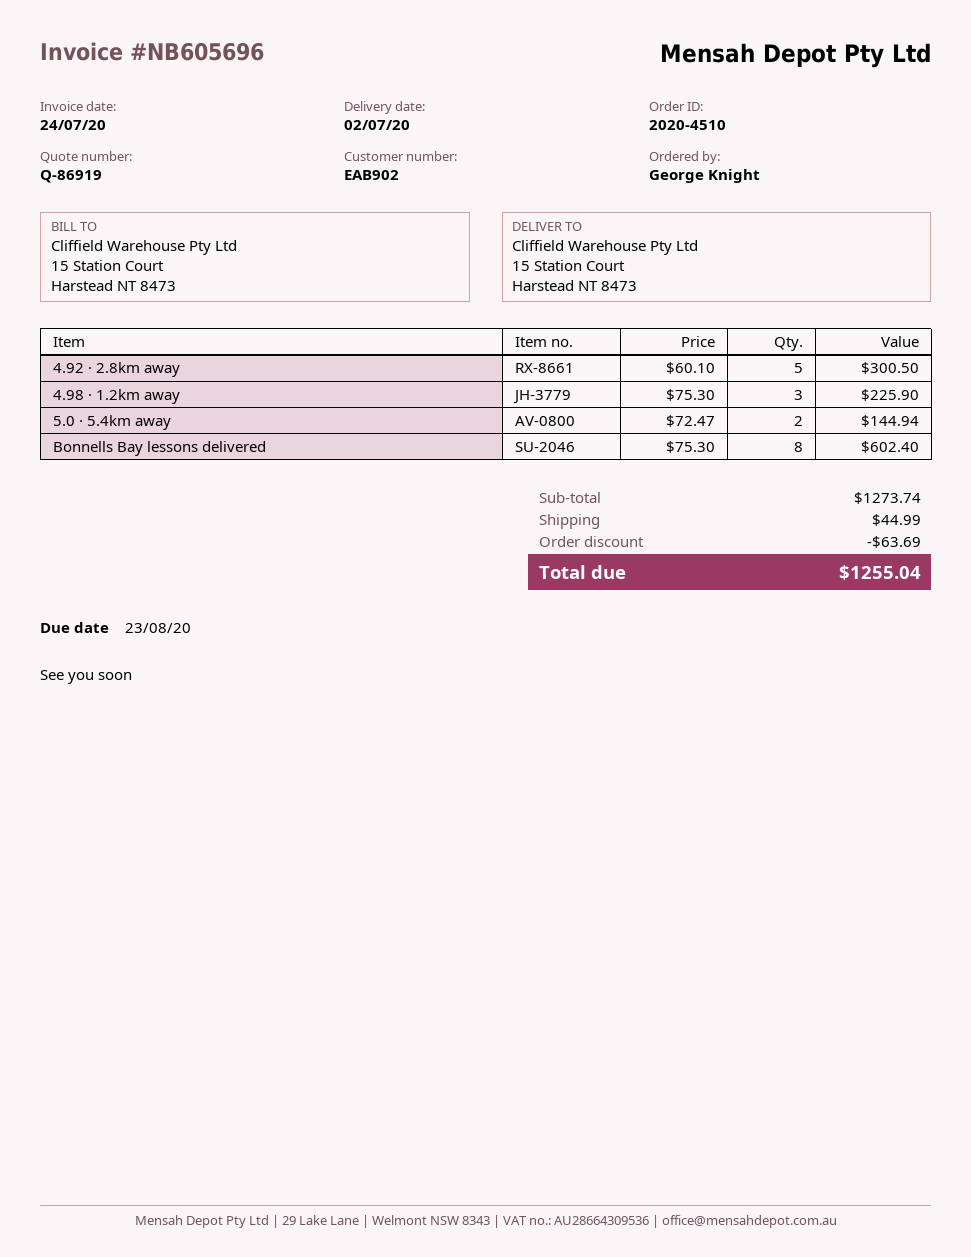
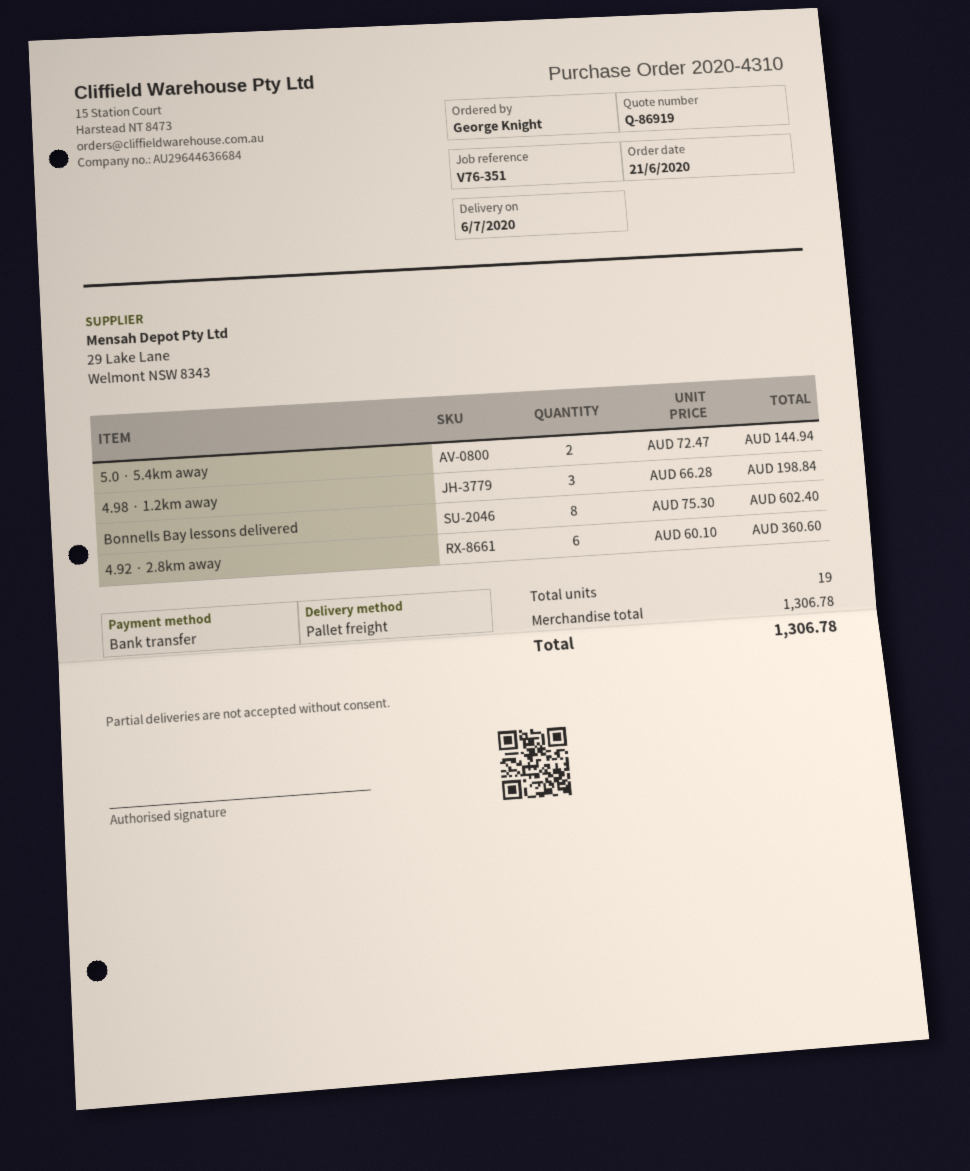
order number: 2020-4510 -> 2020-4310
delivery date: 2020-07-02 -> 2020-07-06
4.92 · 2.8km away: 5 x 60.10 = 300.50 -> 6 x 60.10 = 360.60
4.98 · 1.2km away: 3 x 75.30 = 225.90 -> 3 x 66.28 = 198.84
subtotal: 1273.74 -> 1306.78
discount: 63.69 -> none
shipping: 44.99 -> none
total: 1255.04 -> 1306.78

